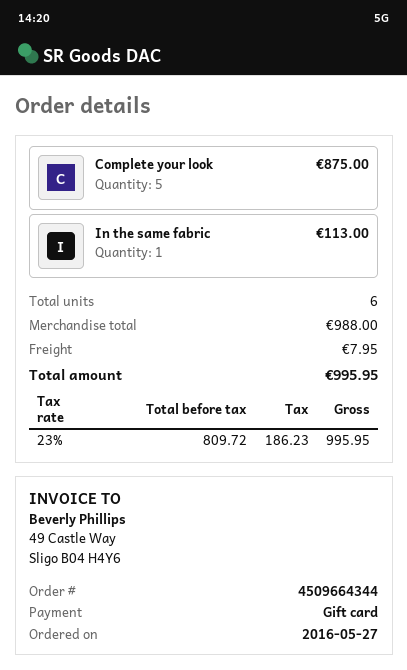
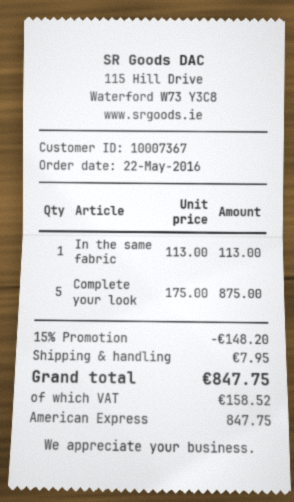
order date: 2016-05-27 -> 2016-05-22
payment method: gift card -> American Express
discount: none -> 15% = 148.20
tax: 186.23 -> 158.52
total: 995.95 -> 847.75

